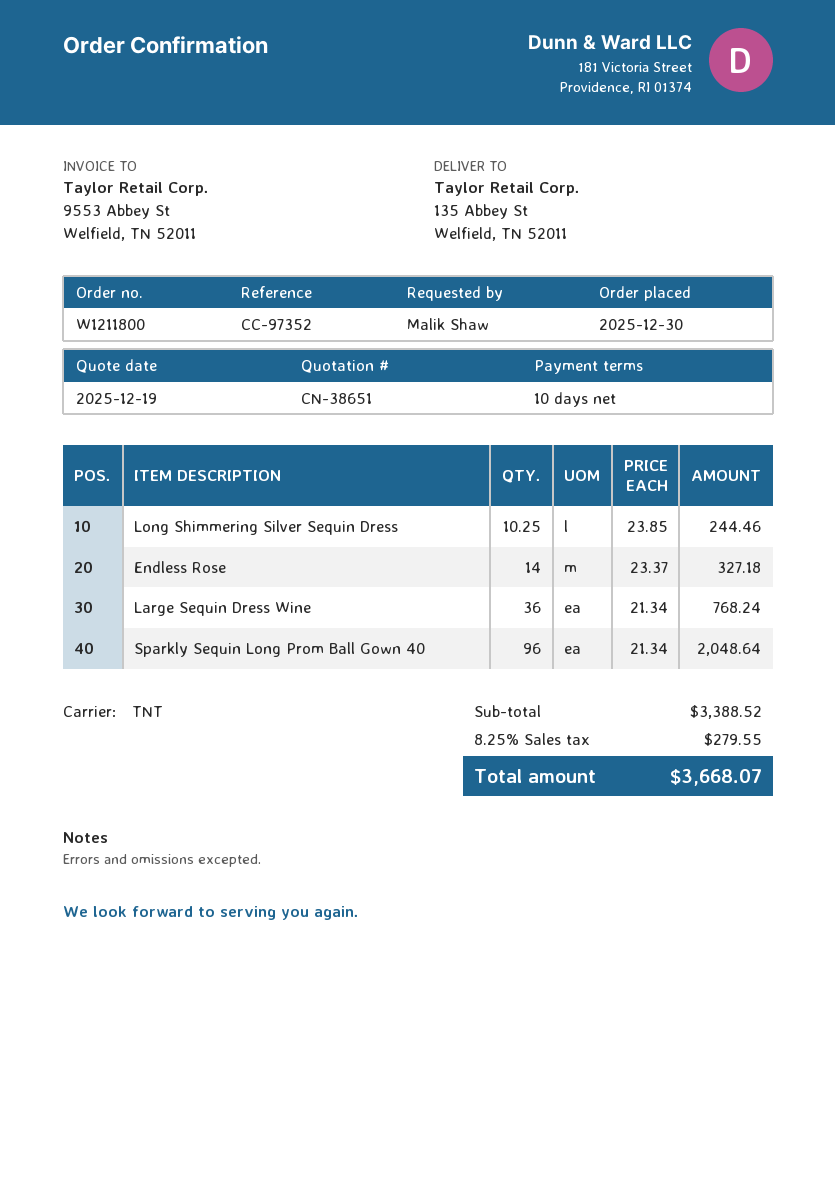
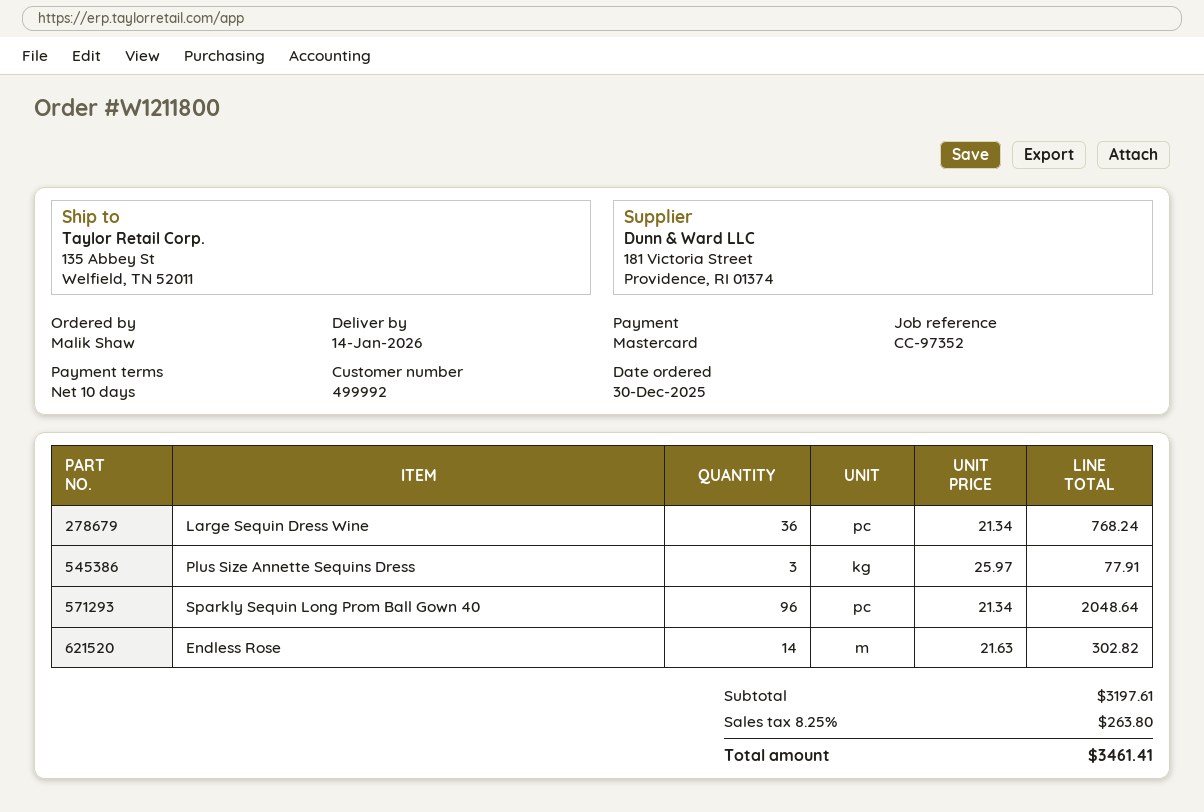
Long Shimmering Silver Sequin Dress: 10.25 x 23.85 = 244.46 -> none
Endless Rose: 14 x 23.37 = 327.18 -> 14 x 21.63 = 302.82
Plus Size Annette Sequins Dress: none -> 3 x 25.97 = 77.91
subtotal: 3388.52 -> 3197.61
tax: 8.25% = 279.55 -> 8.25% = 263.80
total: 3668.07 -> 3461.41

